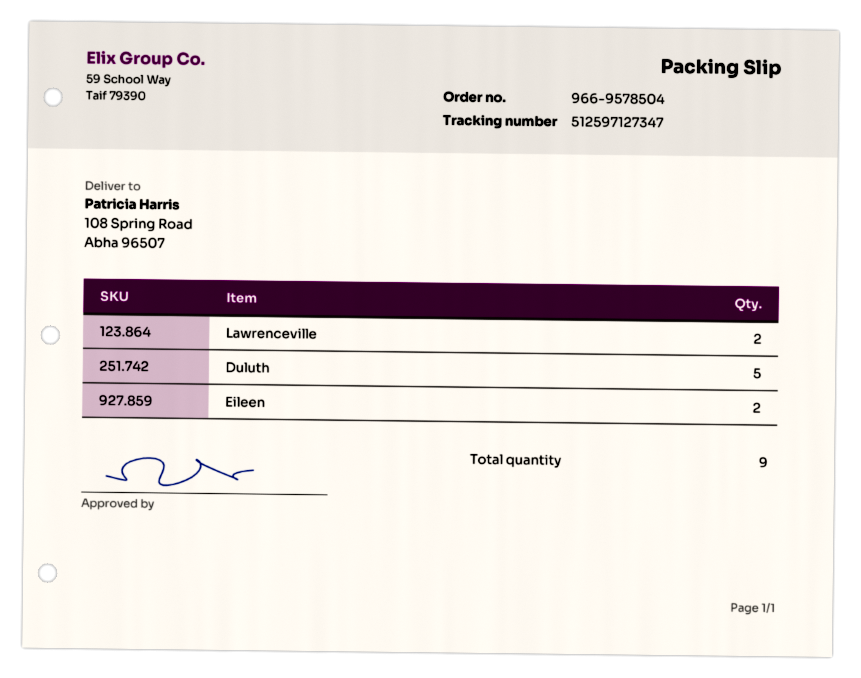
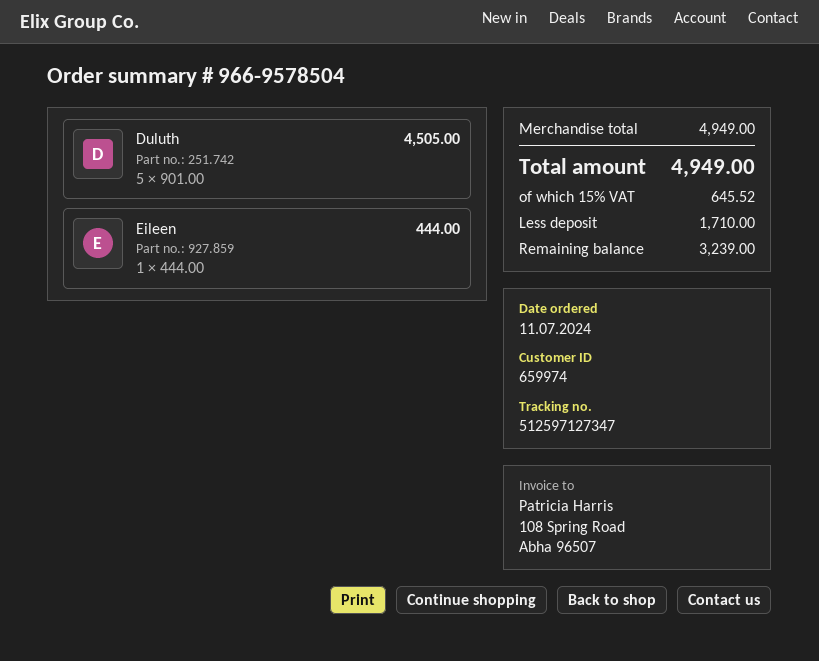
Lawrenceville: 2 -> none
Eileen: 2 -> 1

